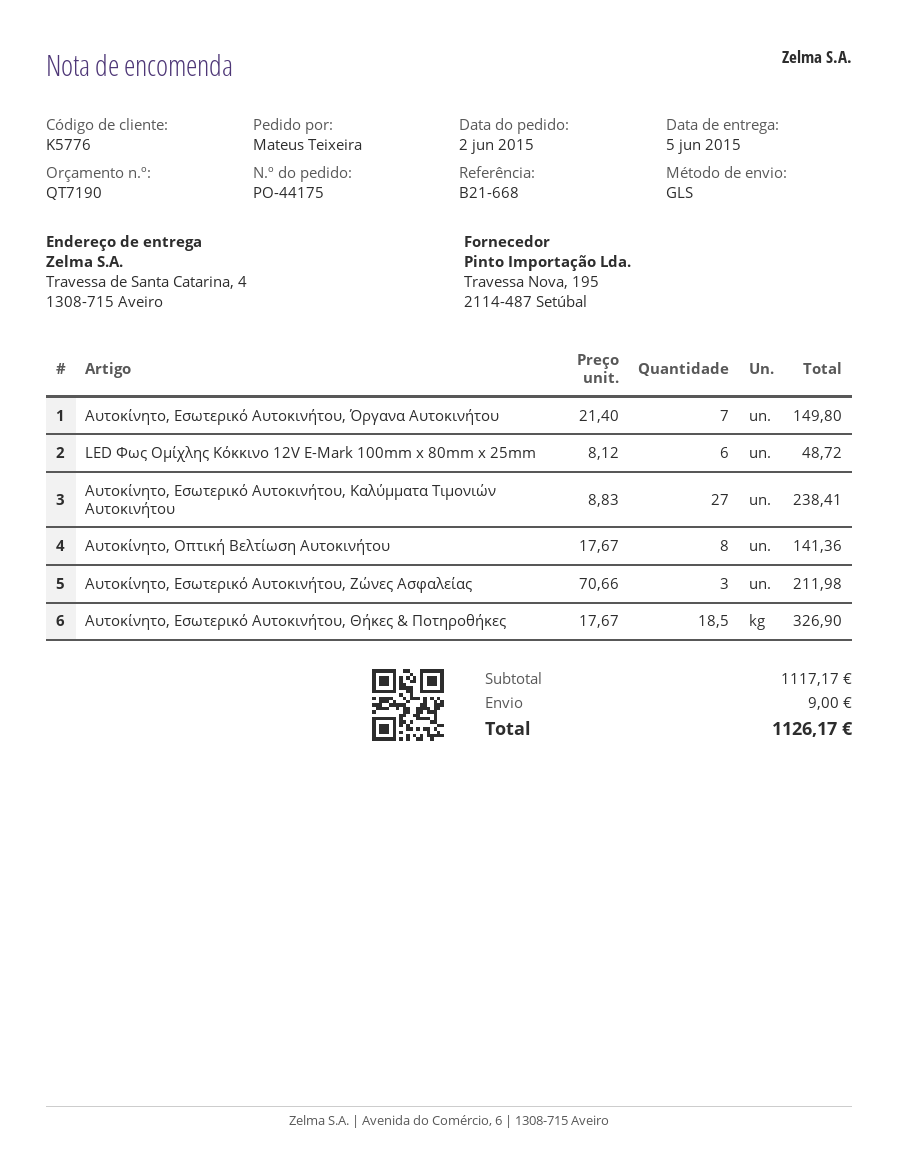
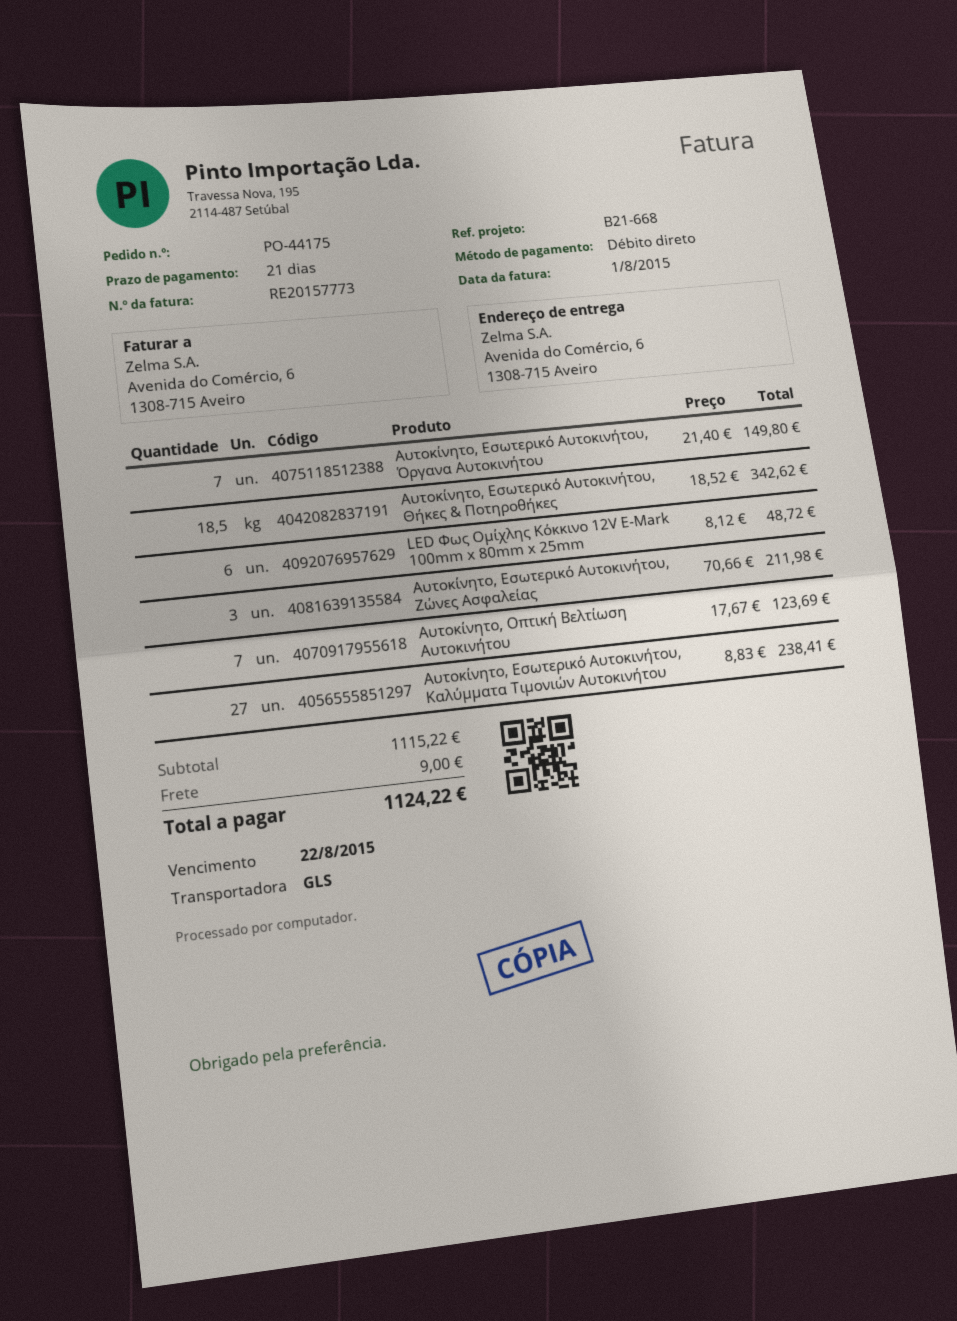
ship to: Travessa de Santa Catarina, 4, 1308-715 Aveiro -> Avenida do Comércio, 6, 1308-715 Aveiro
Αυτοκίνητο, Οπτική Βελτίωση Αυτοκινήτου: 8 x 17.67 = 141.36 -> 7 x 17.67 = 123.69
Αυτοκίνητο, Εσωτερικό Αυτοκινήτου, Θήκες & Ποτηροθήκες: 18.5 x 17.67 = 326.90 -> 18.5 x 18.52 = 342.62
subtotal: 1117.17 -> 1115.22
total: 1126.17 -> 1124.22

